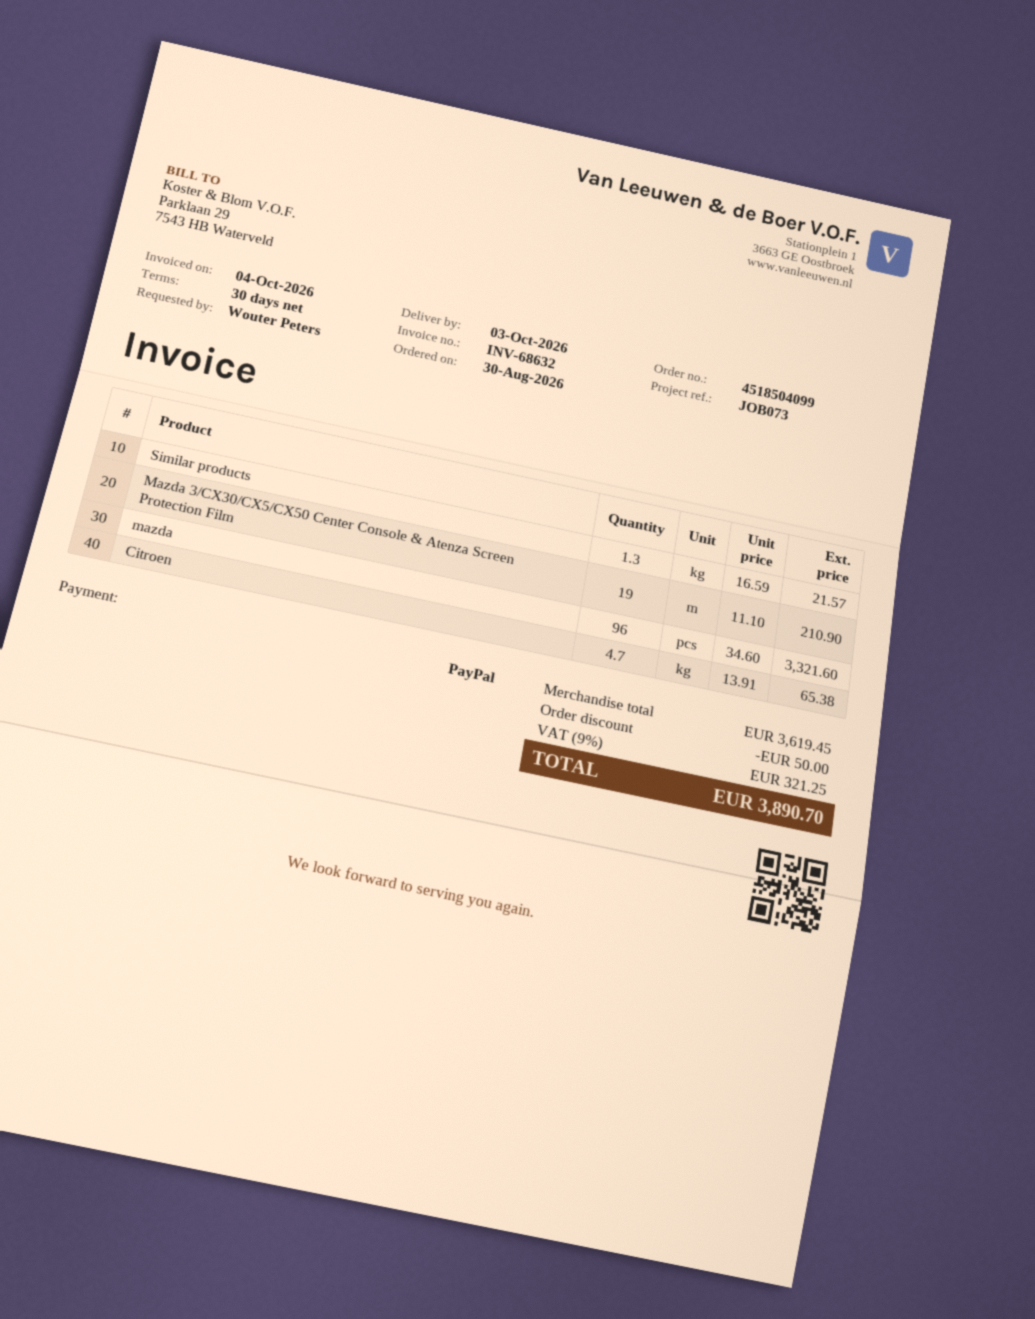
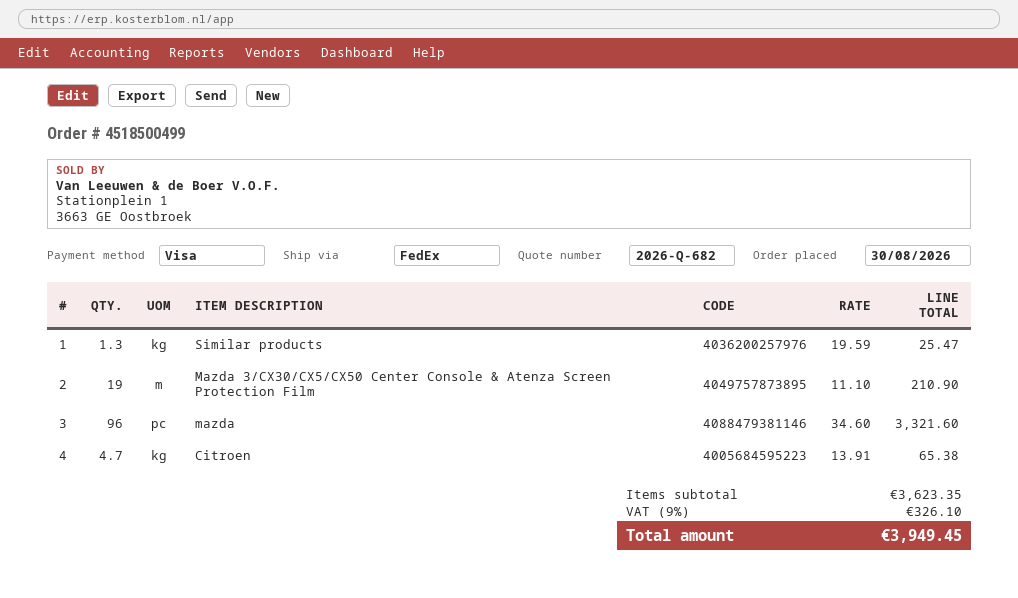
order number: 4518504099 -> 4518500499
payment method: PayPal -> Visa
Similar products: 1.3 x 16.59 = 21.57 -> 1.3 x 19.59 = 25.47
subtotal: 3619.45 -> 3623.35
discount: 50.00 -> none
tax: 9% = 321.25 -> 9% = 326.10
total: 3890.70 -> 3949.45

